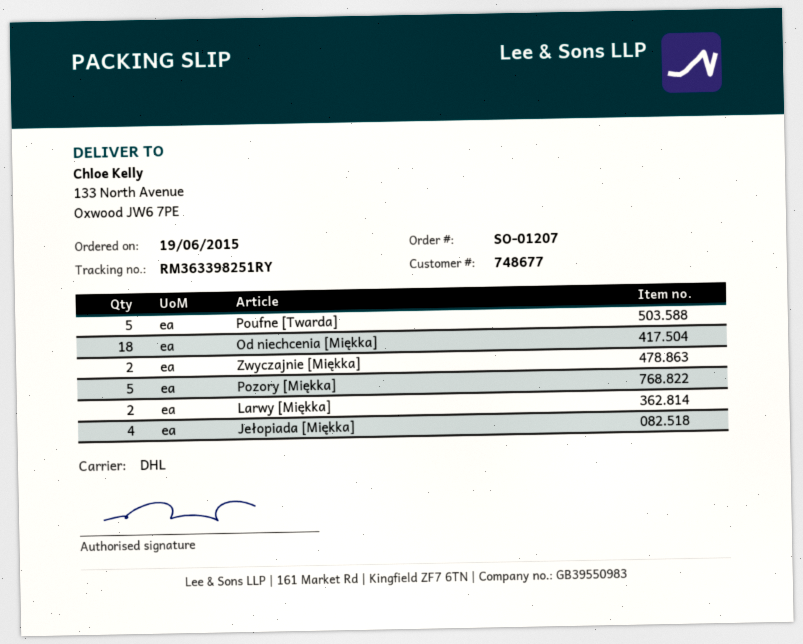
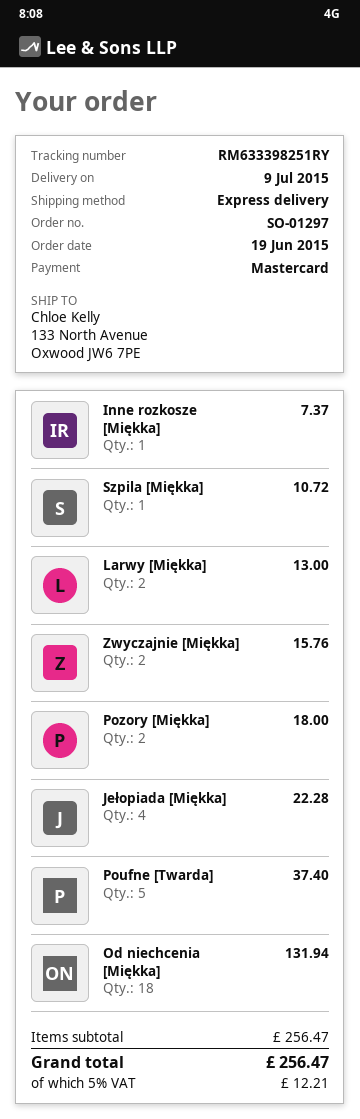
order number: SO-01207 -> SO-01297
shipping method: DHL -> express
tracking number: RM363398251RY -> RM633398251RY
Pozory [Miękka]: 5 -> 2
Inne rozkosze [Miękka]: none -> 1
Szpila [Miękka]: none -> 1

